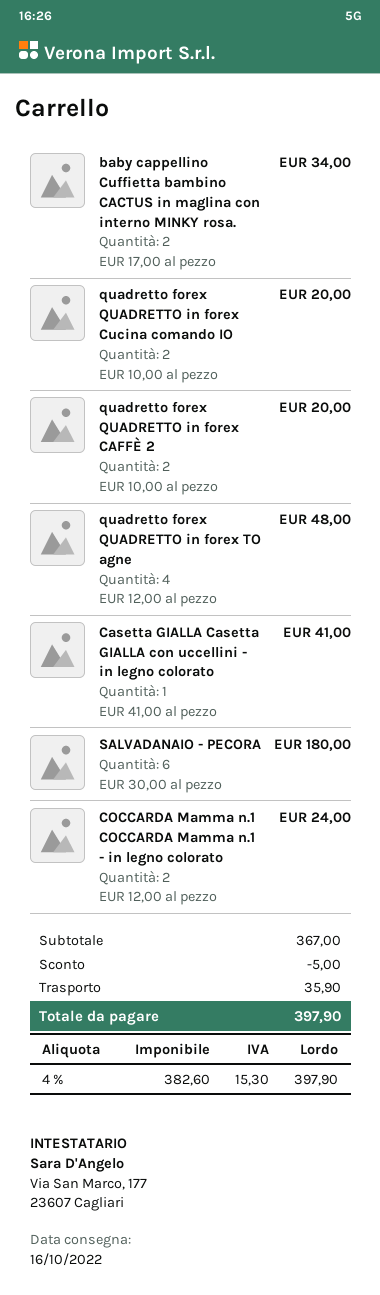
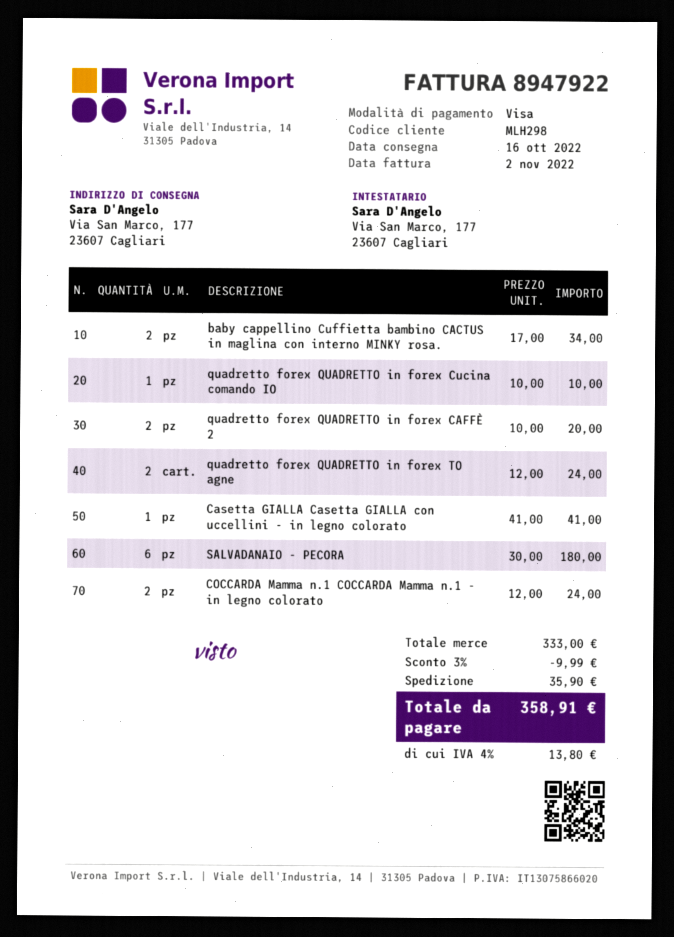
quadretto forex QUADRETTO in forex Cucina comando IO: 2 x 10.00 = 20.00 -> 1 x 10.00 = 10.00
quadretto forex QUADRETTO in forex TO agne: 4 x 12.00 = 48.00 -> 2 x 12.00 = 24.00
subtotal: 367.00 -> 333.00
discount: 5.00 -> 9.99
tax: 4% = 15.30 -> 4% = 13.80
total: 397.90 -> 358.91

